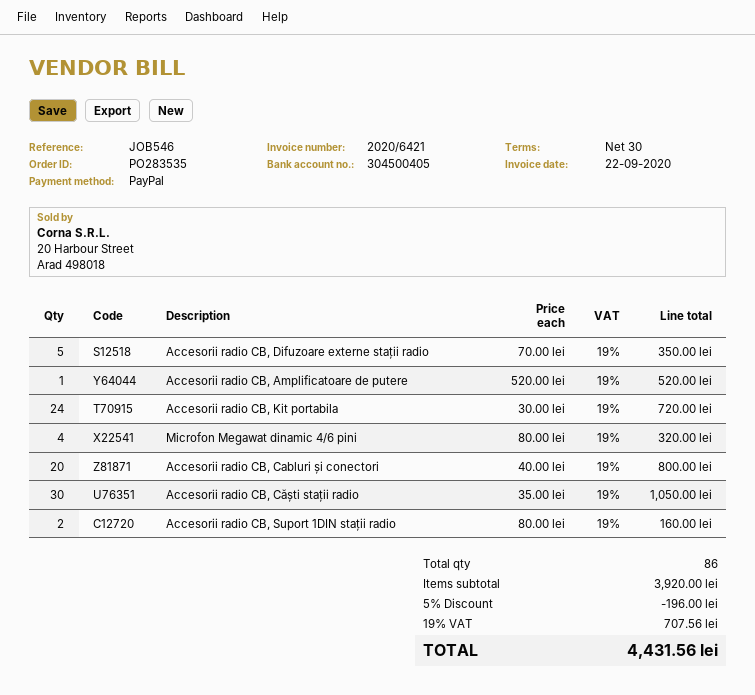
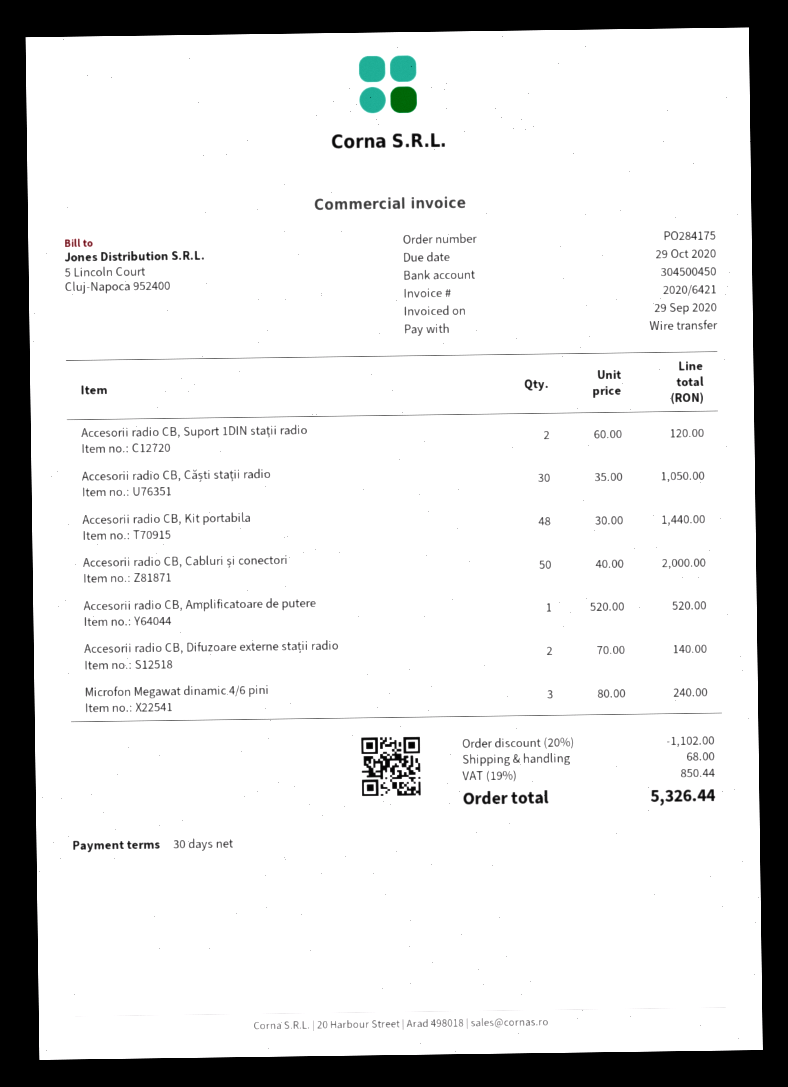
order number: PO283535 -> PO284175
invoice date: 2020-09-22 -> 2020-09-29
payment method: PayPal -> bank transfer
bank account: 304500405 -> 304500450
Accesorii radio CB, Difuzoare externe stații radio: 5 x 70.00 = 350.00 -> 2 x 70.00 = 140.00
Accesorii radio CB, Kit portabila: 24 x 30.00 = 720.00 -> 48 x 30.00 = 1440.00
Microfon Megawat dinamic 4/6 pini: 4 x 80.00 = 320.00 -> 3 x 80.00 = 240.00
Accesorii radio CB, Cabluri și conectori: 20 x 40.00 = 800.00 -> 50 x 40.00 = 2000.00
Accesorii radio CB, Suport 1DIN stații radio: 2 x 80.00 = 160.00 -> 2 x 60.00 = 120.00
discount: 5% = 196.00 -> 20% = 1102.00
shipping: none -> 68.00
tax: 19% = 707.56 -> 19% = 850.44
total: 4431.56 -> 5326.44

